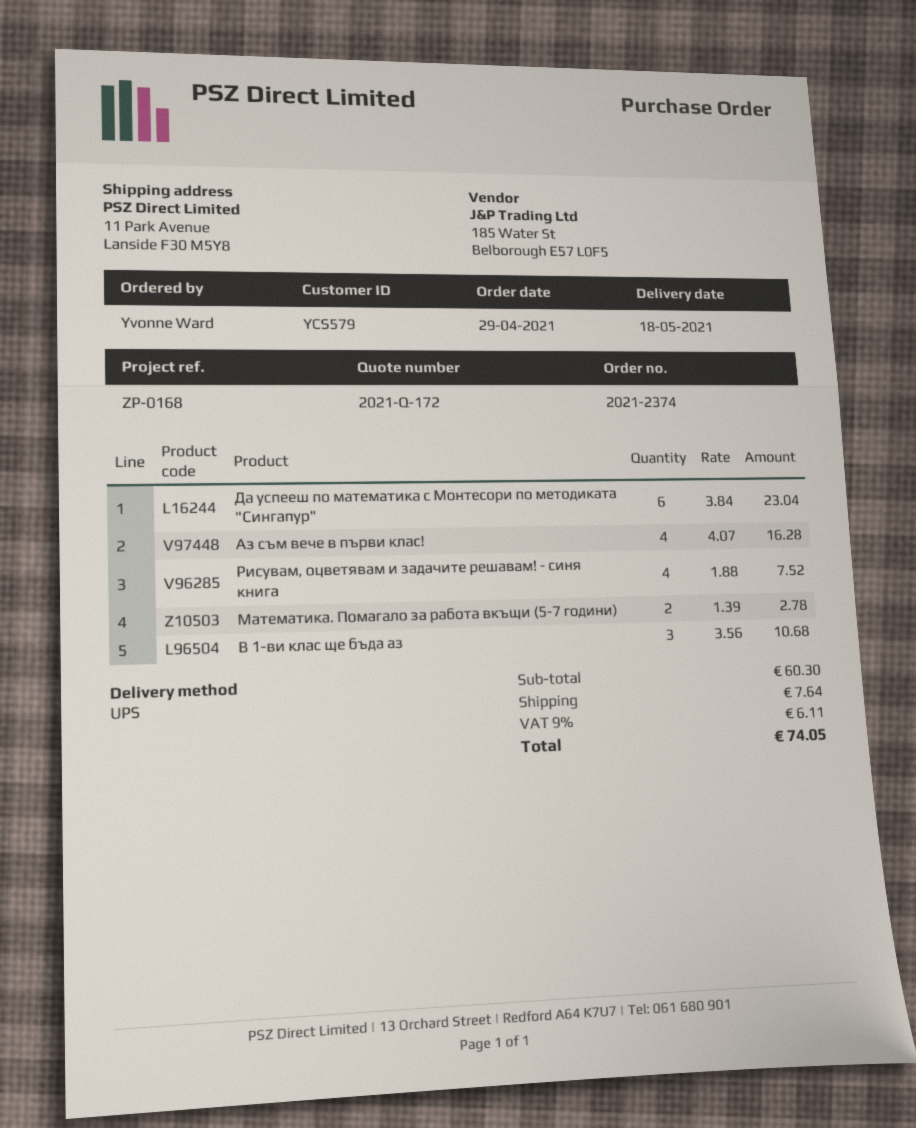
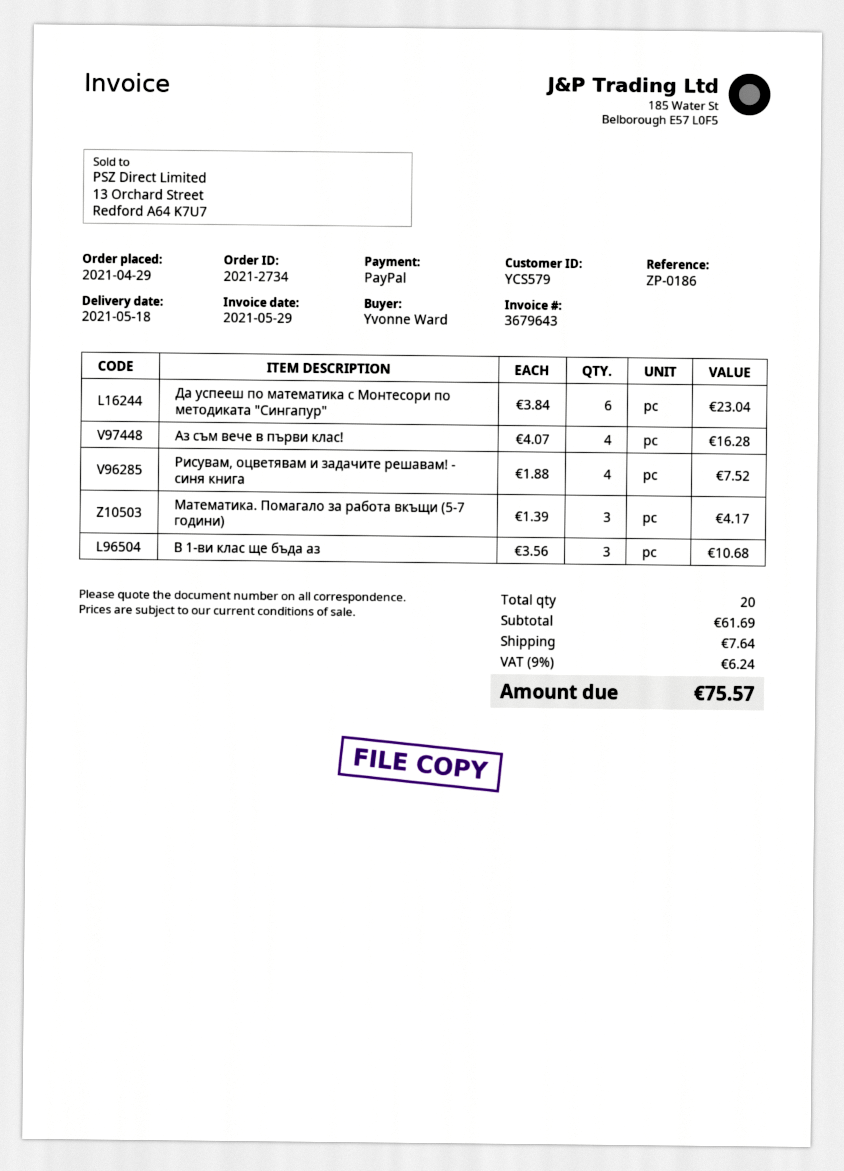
order number: 2021-2374 -> 2021-2734
reference: ZP-0168 -> ZP-0186
Математика. Помагало за работа вкъщи (5-7 години): 2 x 1.39 = 2.78 -> 3 x 1.39 = 4.17
subtotal: 60.30 -> 61.69
tax: 9% = 6.11 -> 9% = 6.24
total: 74.05 -> 75.57

